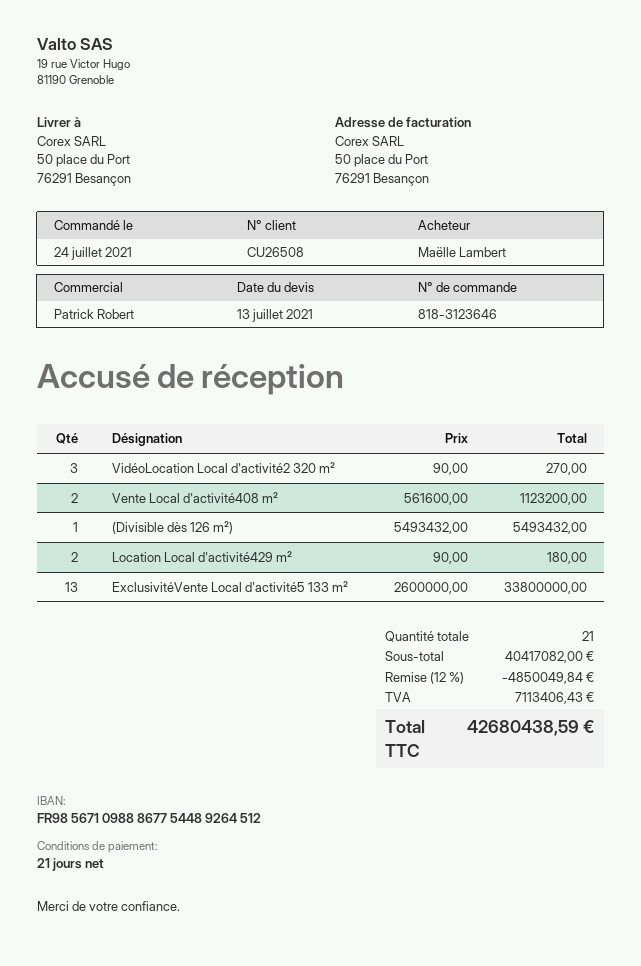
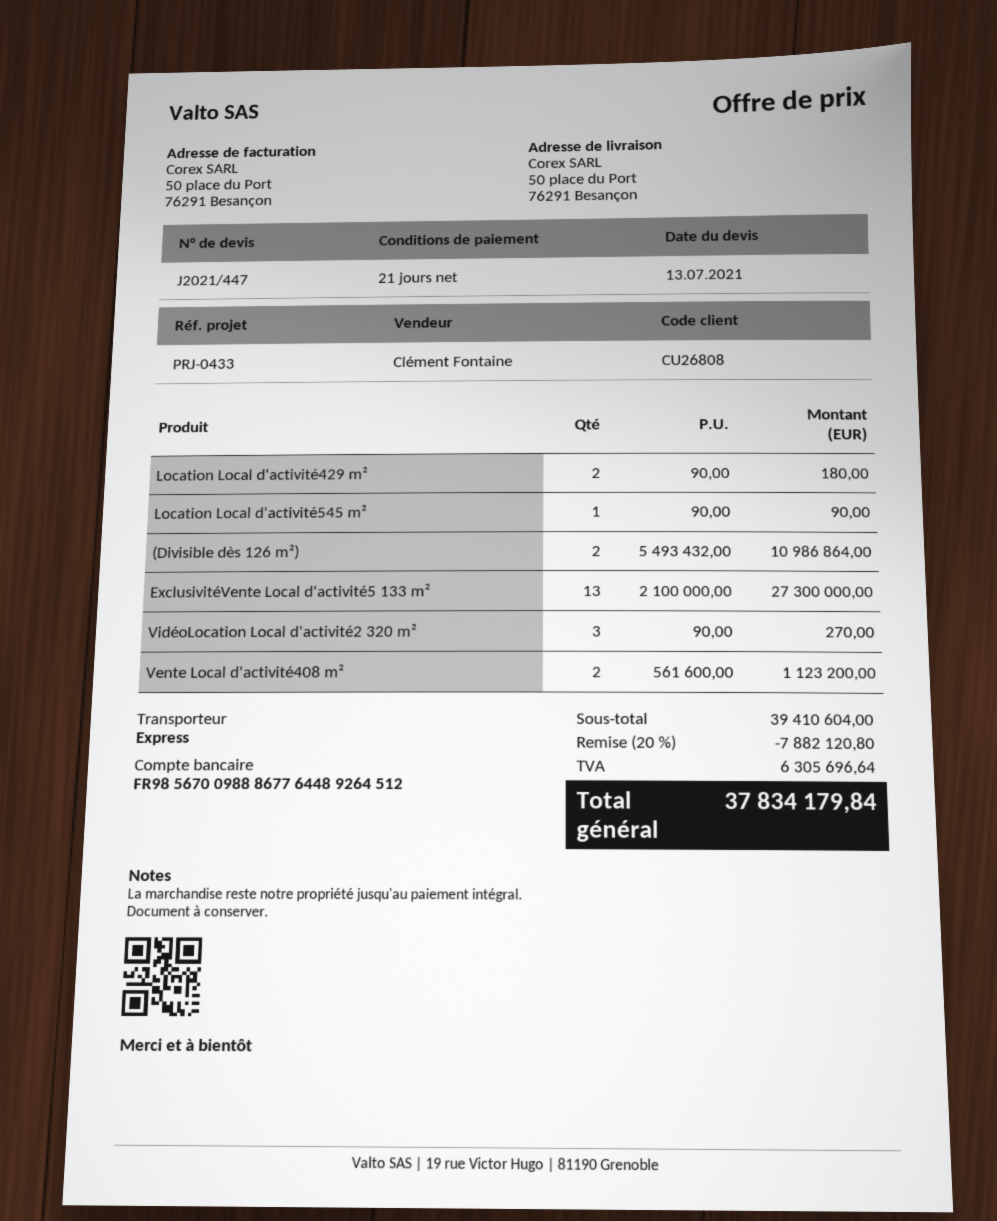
customer number: CU26508 -> CU26808
sales rep: Patrick Robert -> Clément Fontaine
bank account: FR9856710988867754489264512 -> FR9856700988867764489264512
(Divisible dès 126 m²): 1 x 5493432.00 = 5493432.00 -> 2 x 5493432.00 = 10986864.00
ExclusivitéVente Local d'activité5 133 m²: 13 x 2600000.00 = 33800000.00 -> 13 x 2100000.00 = 27300000.00
Location Local d'activité545 m²: none -> 1 x 90.00 = 90.00
subtotal: 40417082.00 -> 39410604.00
discount: 12% = 4850049.84 -> 20% = 7882120.80
tax: 7113406.43 -> 6305696.64
total: 42680438.59 -> 37834179.84

